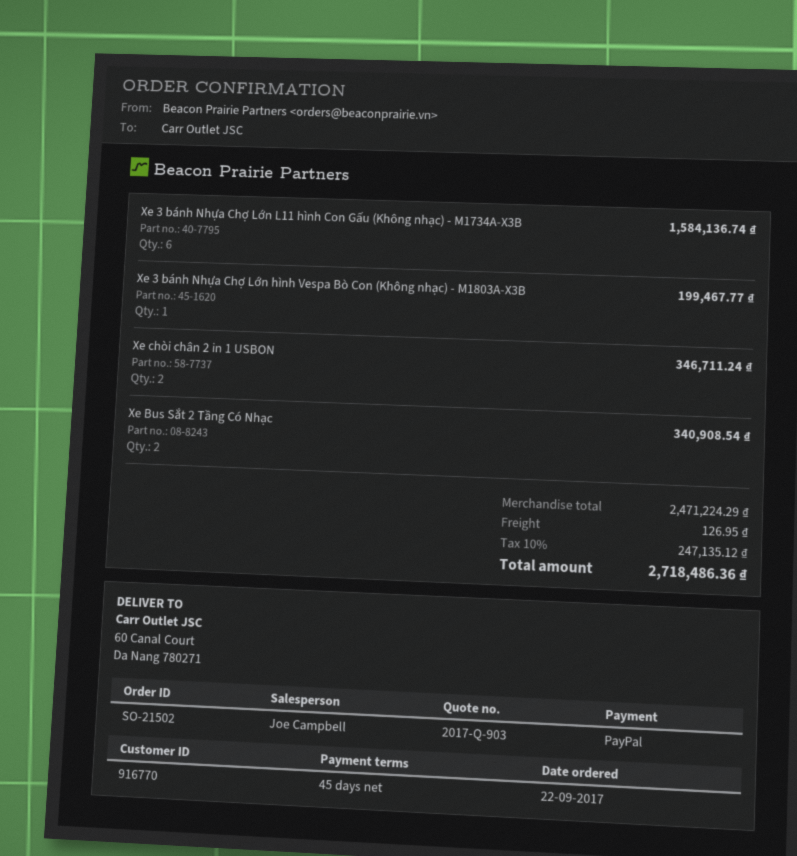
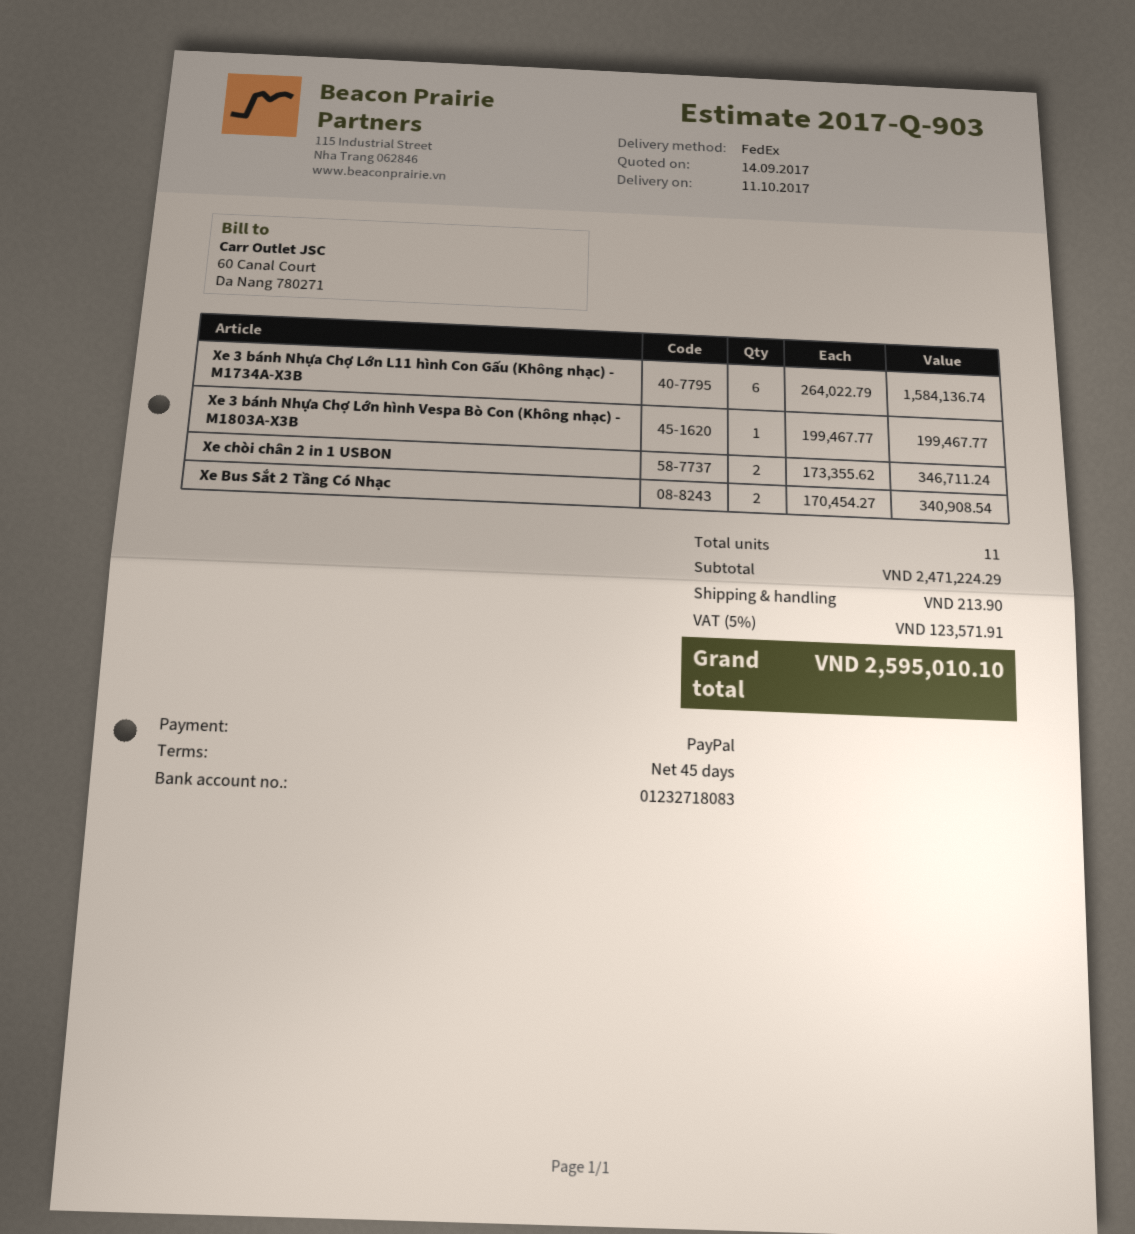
shipping: 126.95 -> 213.90
tax: 10% = 247135.12 -> 5% = 123571.91
total: 2718486.36 -> 2595010.10

